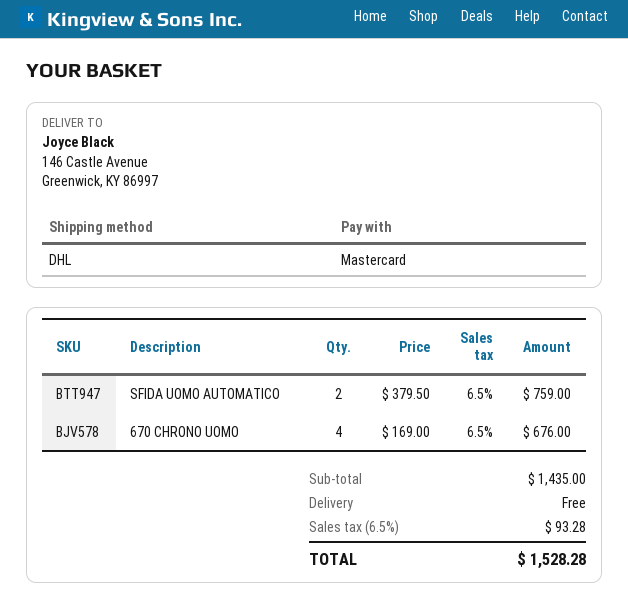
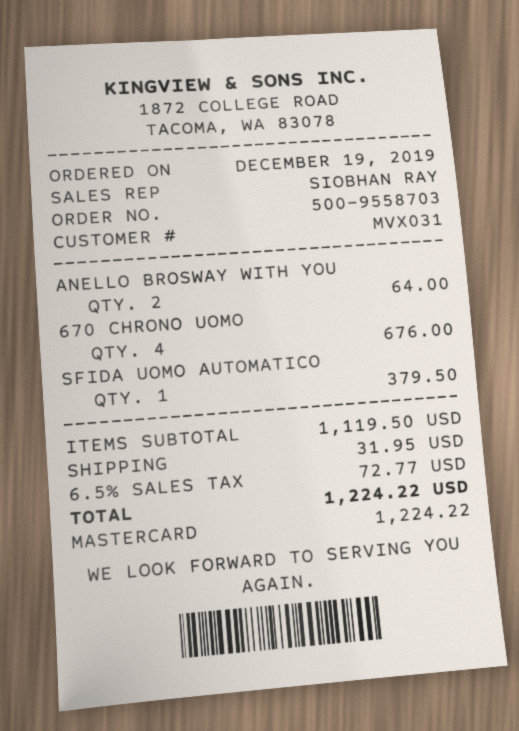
SFIDA UOMO AUTOMATICO: 2 for 759.00 -> 1 for 379.50
ANELLO BROSWAY WITH YOU: none -> 2 for 64.00
subtotal: 1435.00 -> 1119.50
shipping: 0.00 -> 31.95
tax: 6.5% = 93.28 -> 6.5% = 72.77
total: 1528.28 -> 1224.22

